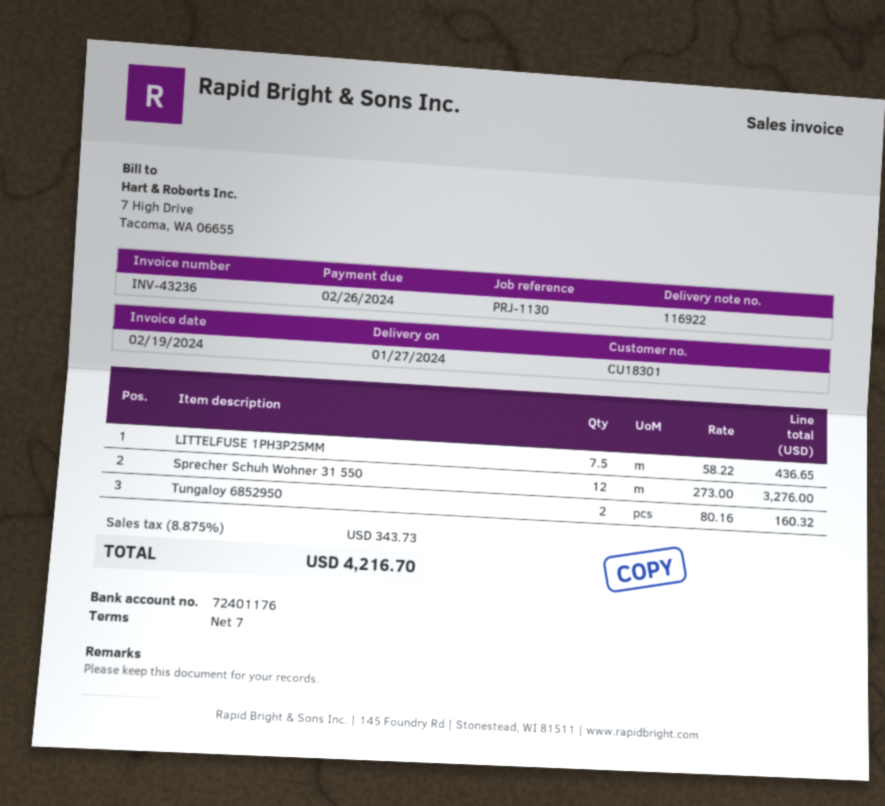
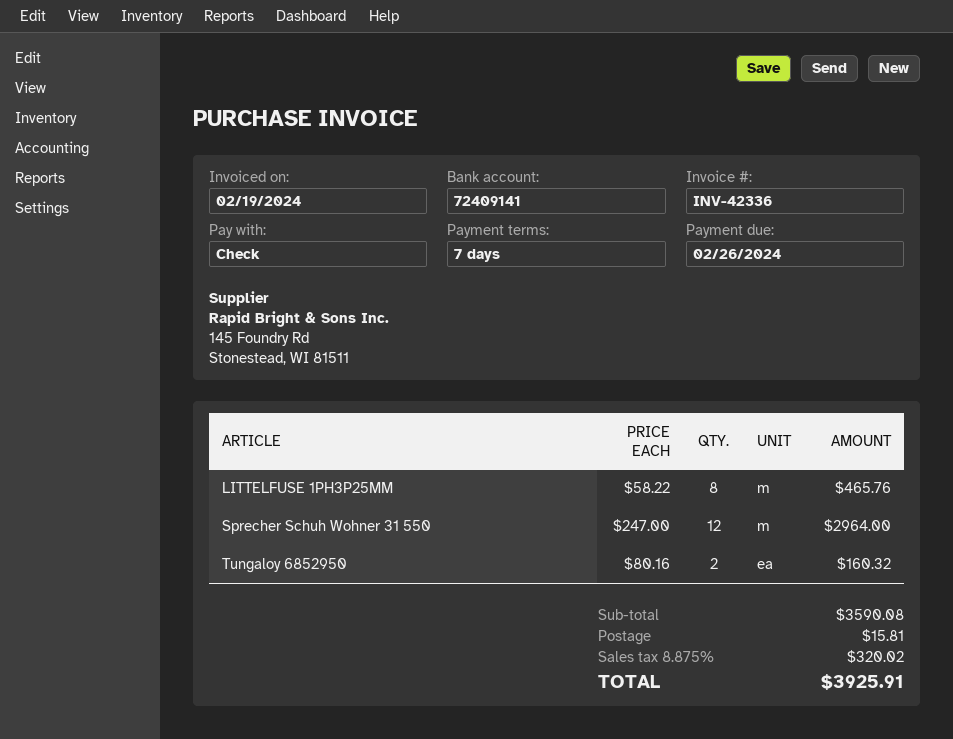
invoice number: INV-43236 -> INV-42336
bank account: 72401176 -> 72409141
LITTELFUSE 1PH3P25MM: 7.5 x 58.22 = 436.65 -> 8 x 58.22 = 465.76
Sprecher Schuh Wohner 31 550: 12 x 273.00 = 3276.00 -> 12 x 247.00 = 2964.00
shipping: none -> 15.81
tax: 8.875% = 343.73 -> 8.875% = 320.02
total: 4216.70 -> 3925.91

